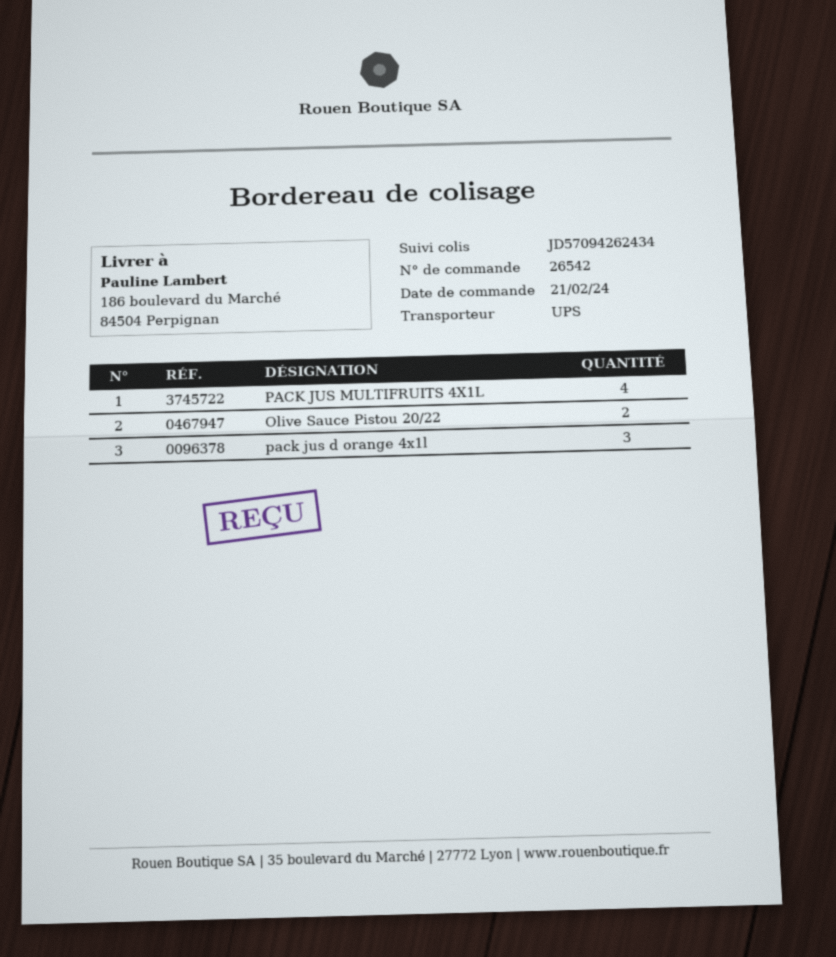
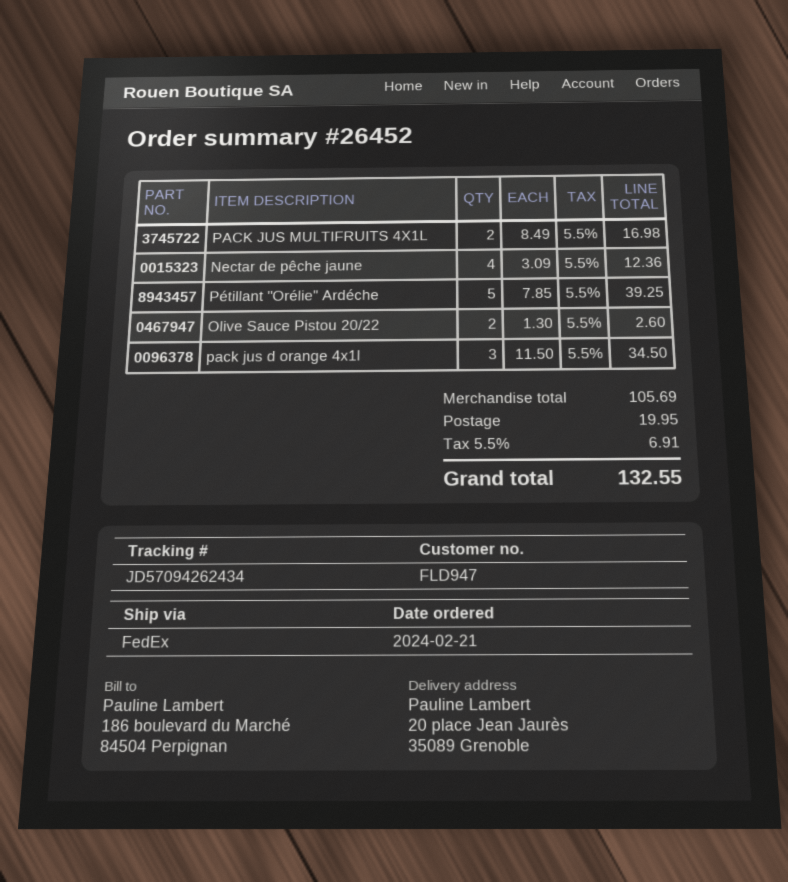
order number: 26542 -> 26452
shipping method: UPS -> FedEx
ship to: 186 boulevard du Marché, 84504 Perpignan -> 20 place Jean Jaurès, 35089 Grenoble
PACK JUS MULTIFRUITS 4X1L: 4 -> 2
Nectar de pêche jaune: none -> 4
Pétillant "Orélie" Ardéche: none -> 5

